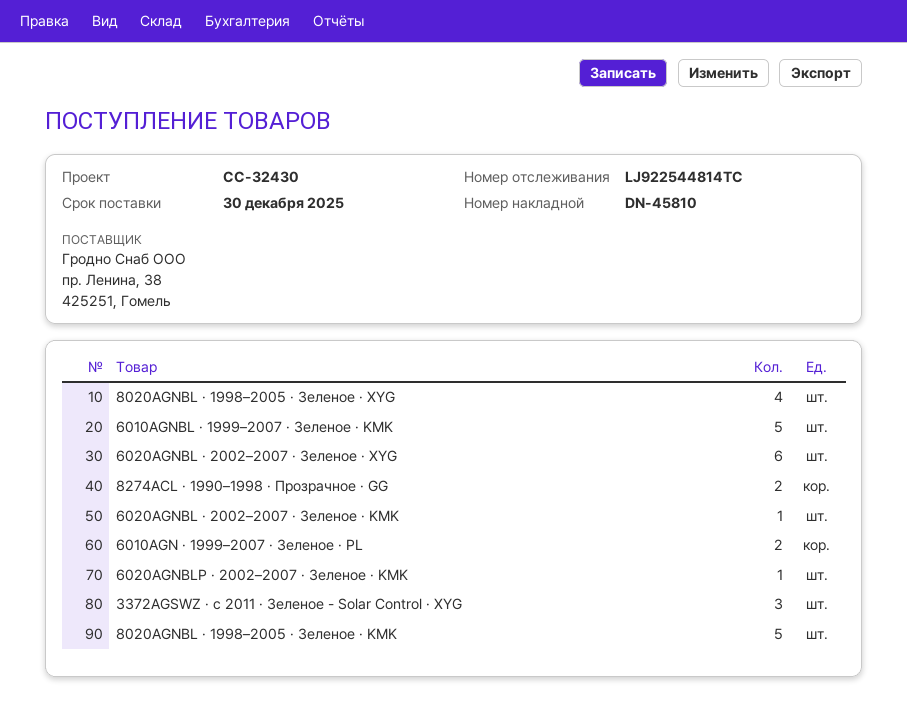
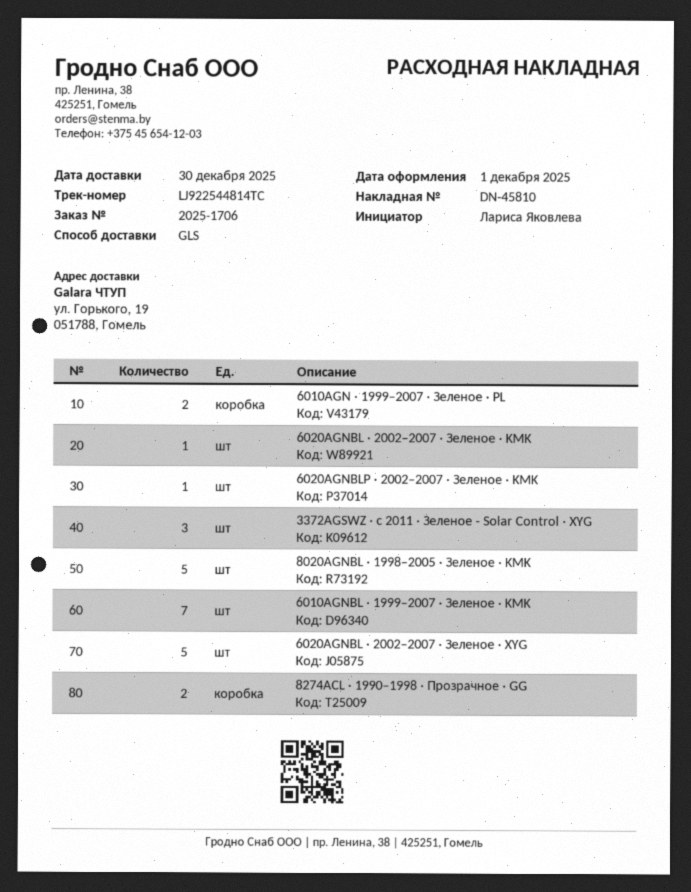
8020AGNBL · 1998–2005 · Зеленое · XYG: 4 -> none
6010AGNBL · 1999–2007 · Зеленое · KMK: 5 -> 7
6020AGNBL · 2002–2007 · Зеленое · XYG: 6 -> 5

